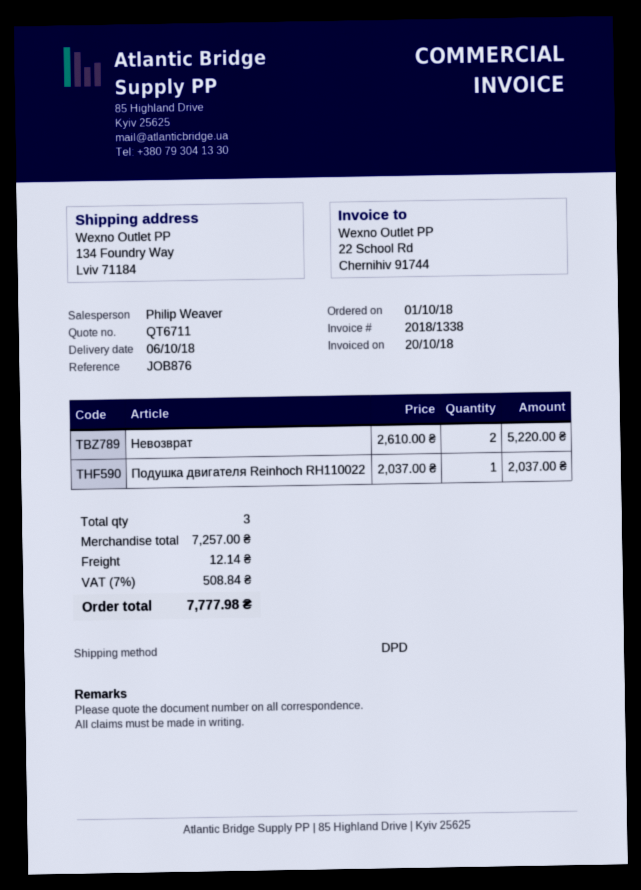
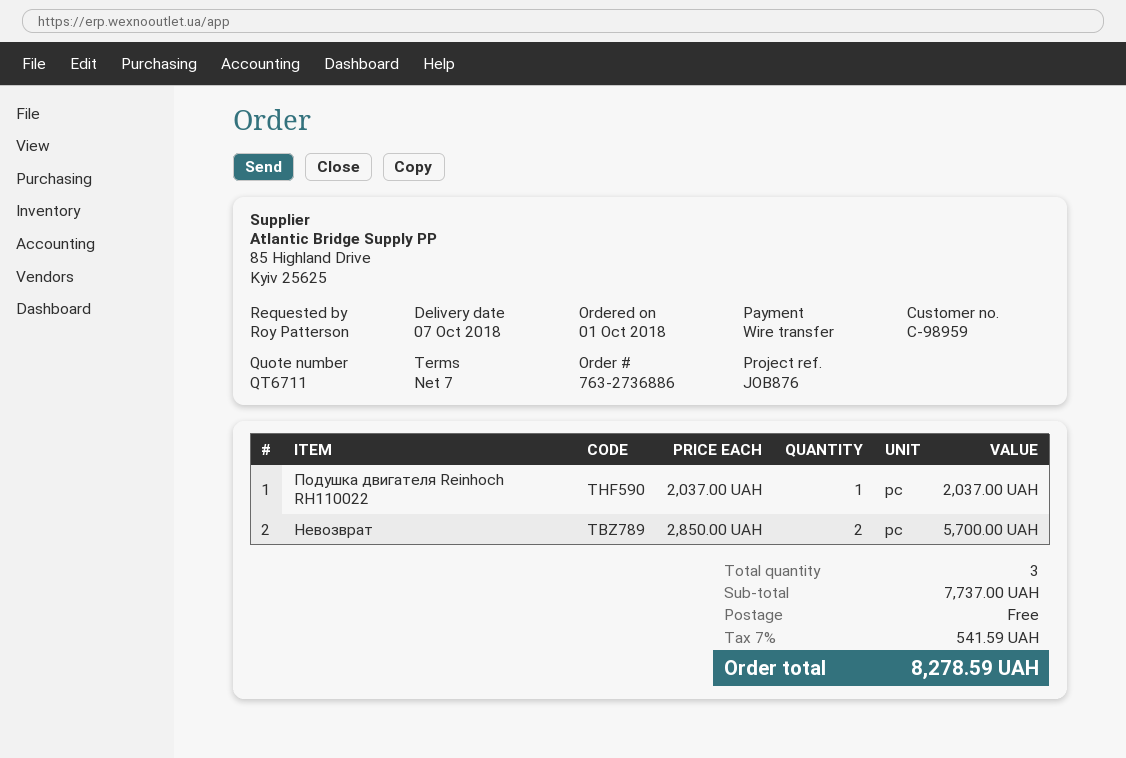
delivery date: 2018-10-06 -> 2018-10-07
Невозврат: 2 x 2610.00 = 5220.00 -> 2 x 2850.00 = 5700.00
subtotal: 7257.00 -> 7737.00
shipping: 12.14 -> 0.00
tax: 7% = 508.84 -> 7% = 541.59
total: 7777.98 -> 8278.59

